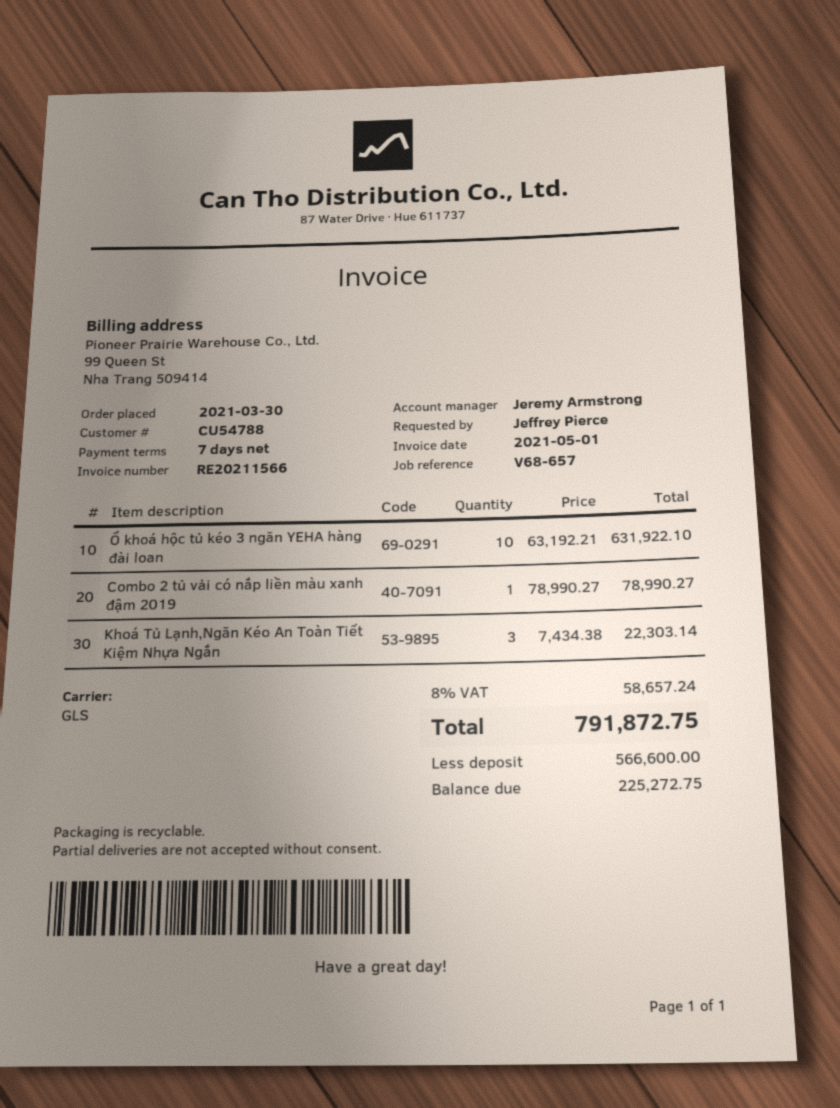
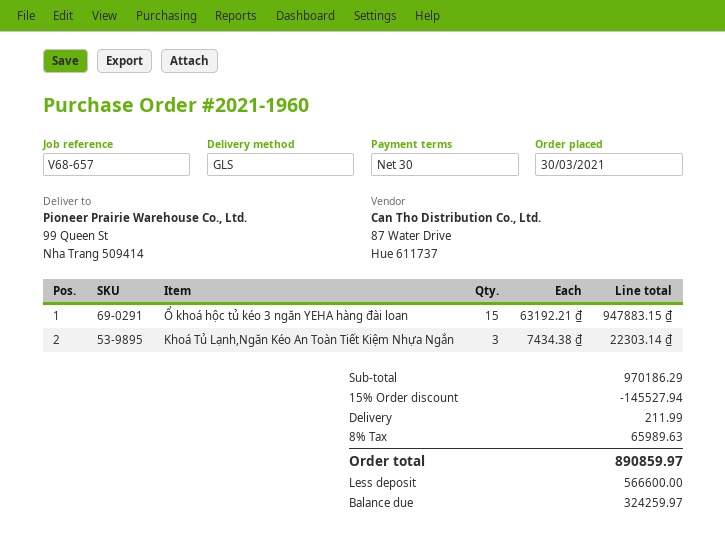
payment terms: 7 days -> 30 days
Ổ khoá hộc tủ kéo 3 ngăn YEHA hàng đài loan: 10 x 63192.21 = 631922.10 -> 15 x 63192.21 = 947883.15
Combo 2 tủ vải có nắp liền màu xanh đậm 2019: 1 x 78990.27 = 78990.27 -> none
discount: none -> 15% = 145527.94
shipping: none -> 211.99
tax: 8% = 58657.24 -> 8% = 65989.63
total: 791872.75 -> 890859.97
balance: 225272.75 -> 324259.97

